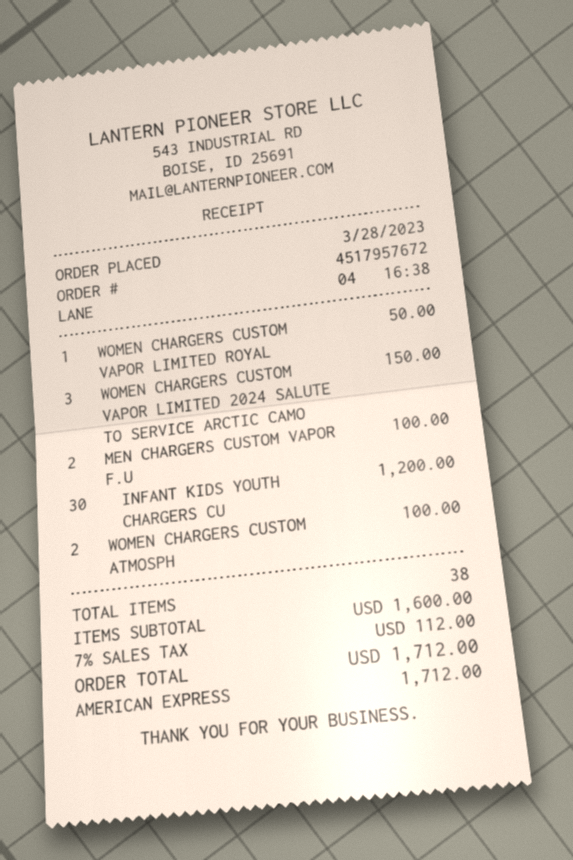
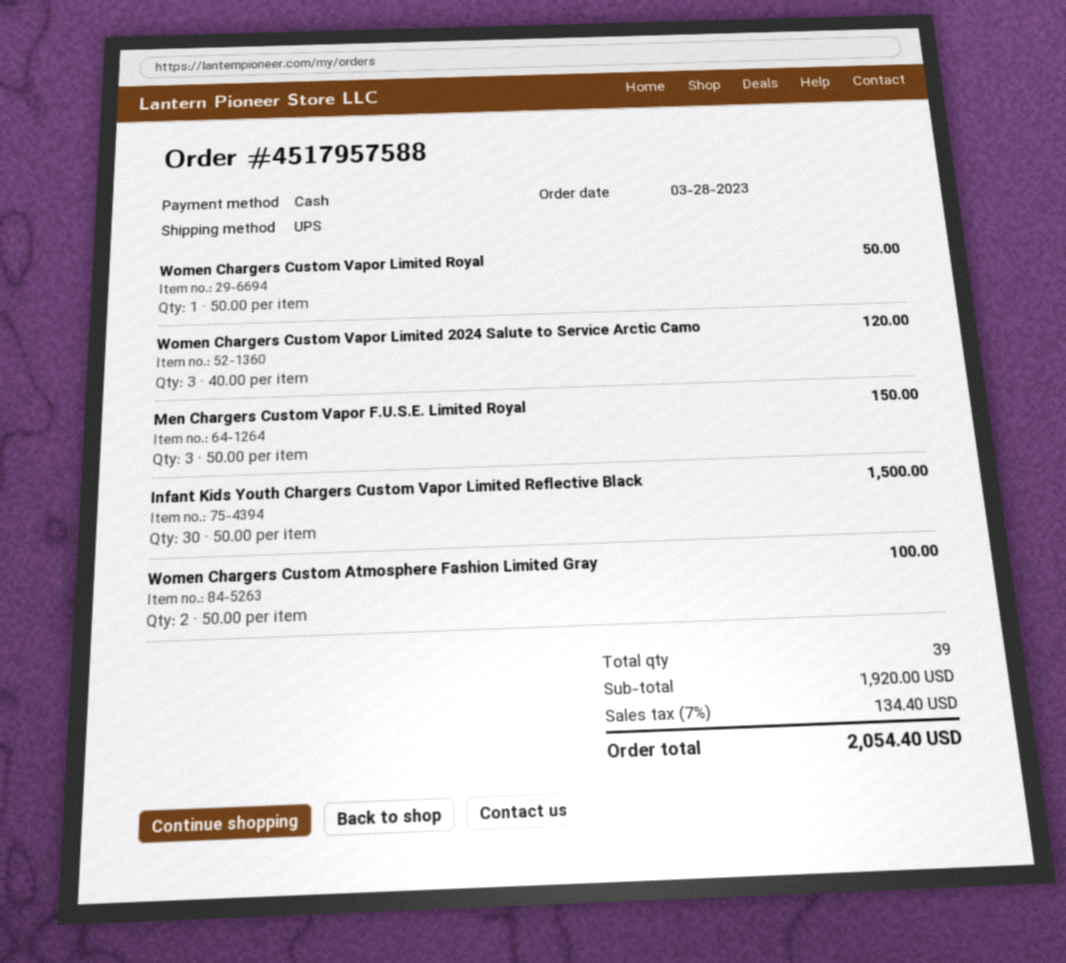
order number: 4517957672 -> 4517957588
payment method: American Express -> cash
WOMEN CHARGERS CUSTOM VAPOR LIMITED 2024 SALUTE TO SERVICE ARCTIC CAMO: 3 for 150.00 -> 3 for 120.00
MEN CHARGERS CUSTOM VAPOR F.U: 2 for 100.00 -> 3 for 150.00
INFANT KIDS YOUTH CHARGERS CU: 30 for 1200.00 -> 30 for 1500.00
total quantity: 38 -> 39
subtotal: 1600.00 -> 1920.00
tax: 7% = 112.00 -> 7% = 134.40
total: 1712.00 -> 2054.40

